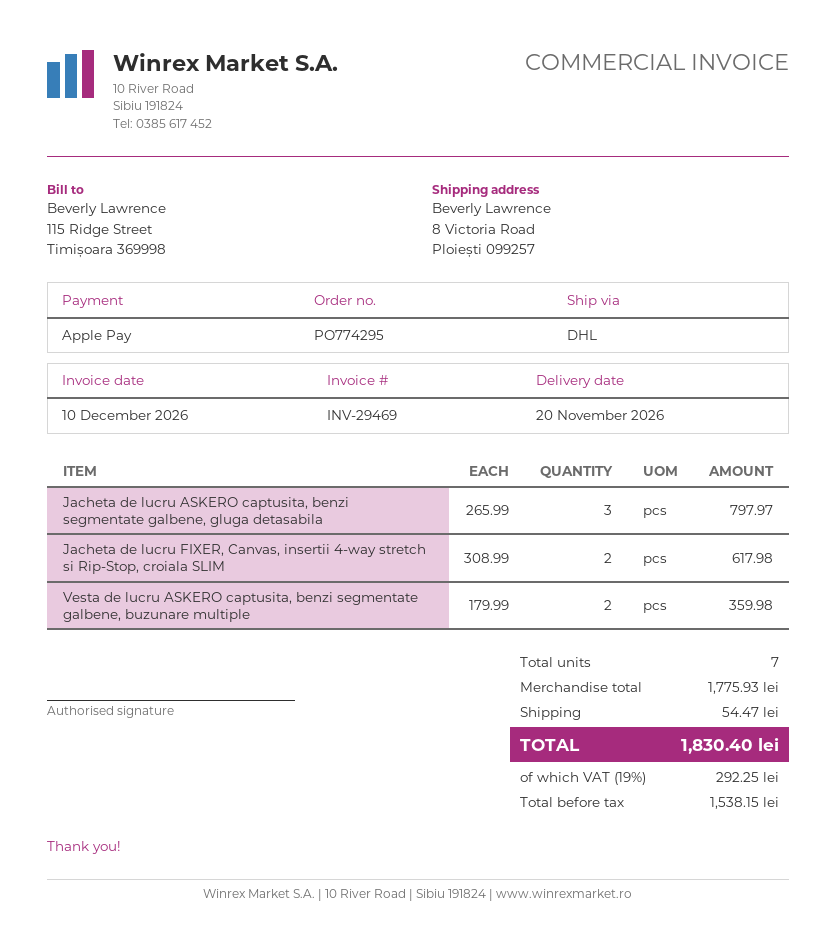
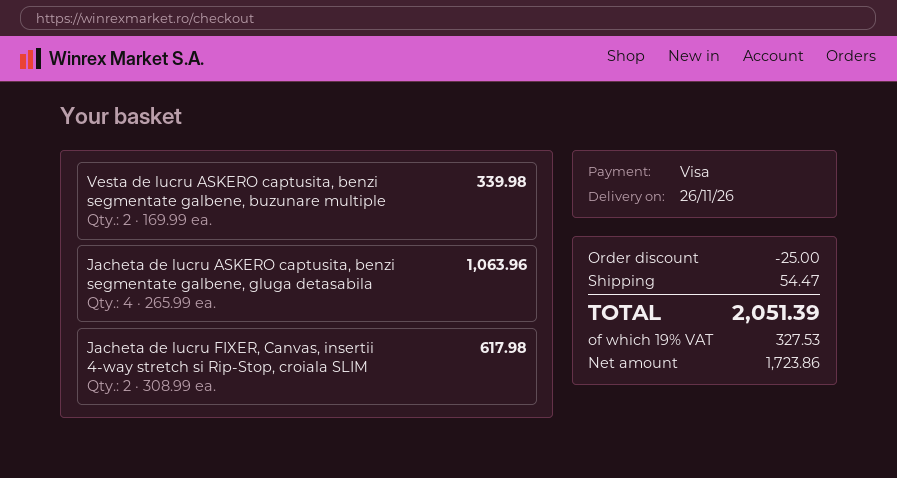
delivery date: 2026-11-20 -> 2026-11-26
payment method: Apple Pay -> Visa
Jacheta de lucru ASKERO captusita, benzi segmentate galbene, gluga detasabila: 3 x 265.99 = 797.97 -> 4 x 265.99 = 1063.96
Vesta de lucru ASKERO captusita, benzi segmentate galbene, buzunare multiple: 2 x 179.99 = 359.98 -> 2 x 169.99 = 339.98
discount: none -> 25.00
net: 1538.15 -> 1723.86
tax: 19% = 292.25 -> 19% = 327.53
total: 1830.40 -> 2051.39

